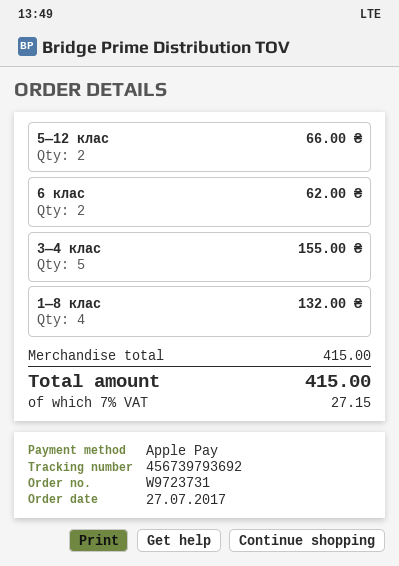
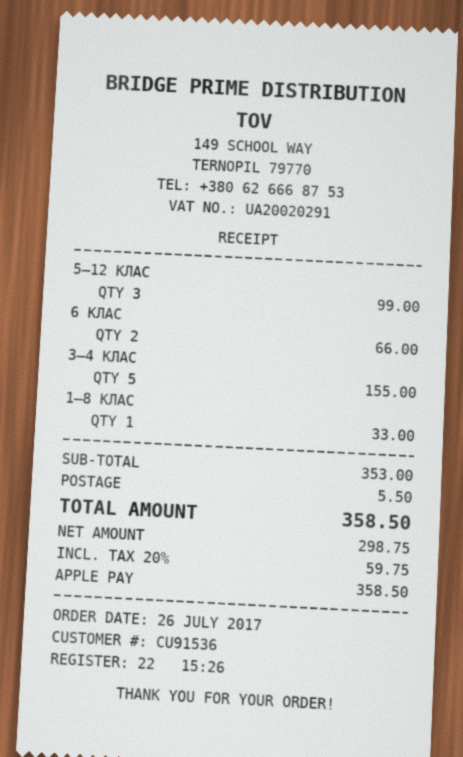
order date: 2017-07-27 -> 2017-07-26
5—12 клас: 2 for 66.00 -> 3 for 99.00
6 клас: 2 for 62.00 -> 2 for 66.00
1—8 клас: 4 for 132.00 -> 1 for 33.00
subtotal: 415.00 -> 353.00
shipping: none -> 5.50
tax: 7% = 27.15 -> 20% = 59.75
total: 415.00 -> 358.50

